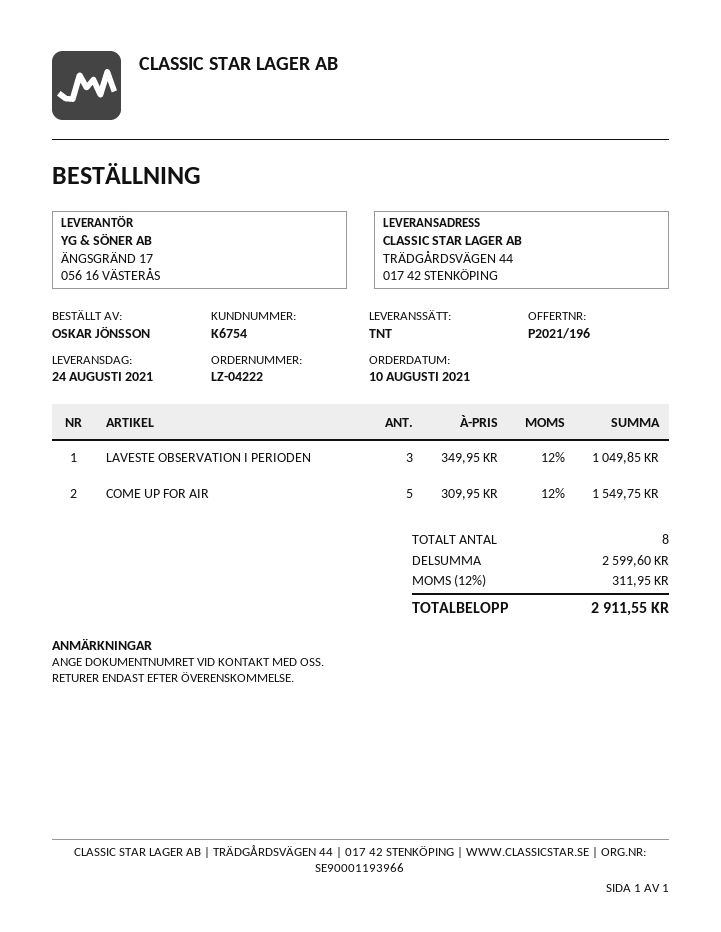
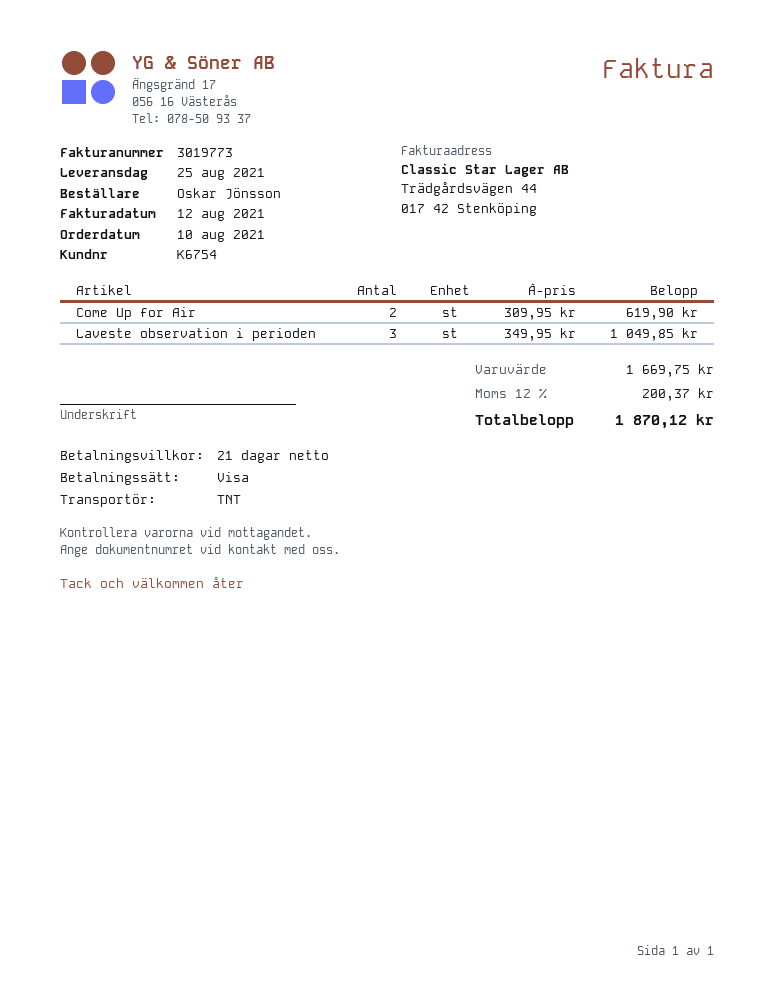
delivery date: 2021-08-24 -> 2021-08-25
COME UP FOR AIR: 5 x 309.95 = 1549.75 -> 2 x 309.95 = 619.90
subtotal: 2599.60 -> 1669.75
tax: 12% = 311.95 -> 12% = 200.37
total: 2911.55 -> 1870.12

